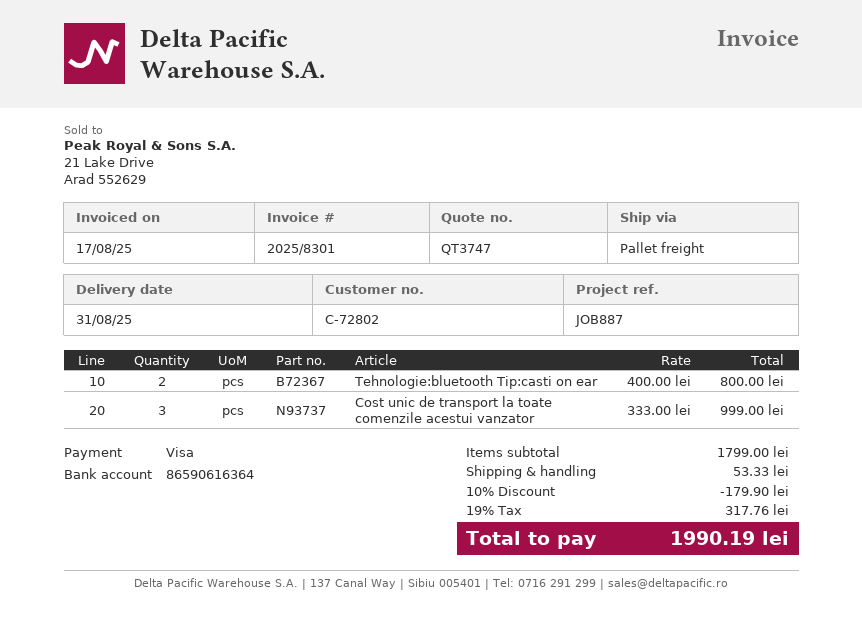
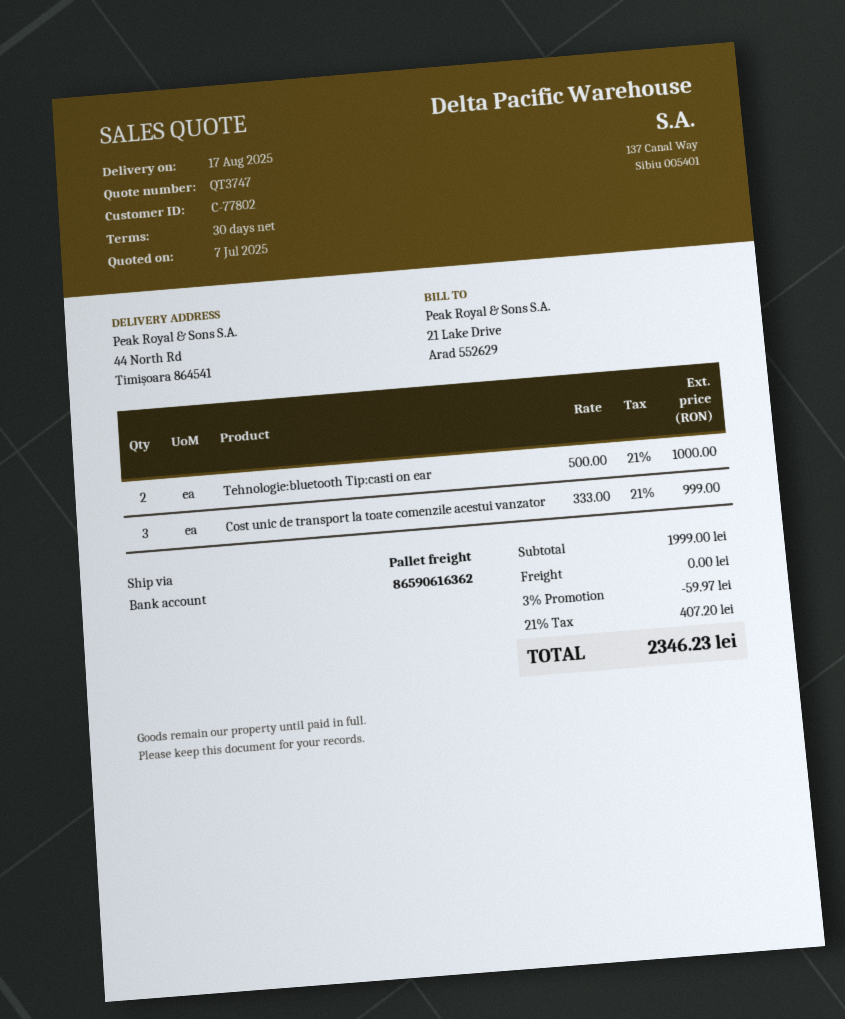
delivery date: 2025-08-31 -> 2025-08-17
customer number: C-72802 -> C-77802
bank account: 86590616364 -> 86590616362
Tehnologie:bluetooth Tip:casti on ear: 2 x 400.00 = 800.00 -> 2 x 500.00 = 1000.00
subtotal: 1799.00 -> 1999.00
discount: 10% = 179.90 -> 3% = 59.97
shipping: 53.33 -> 0.00
tax: 19% = 317.76 -> 21% = 407.20
total: 1990.19 -> 2346.23

